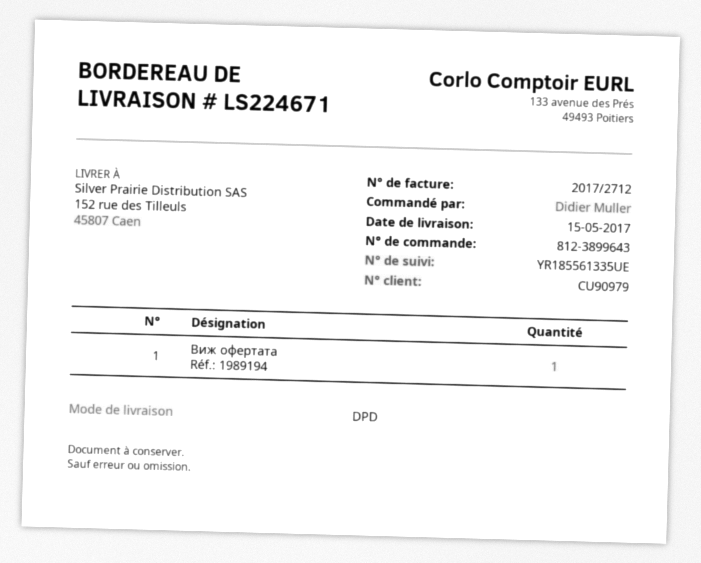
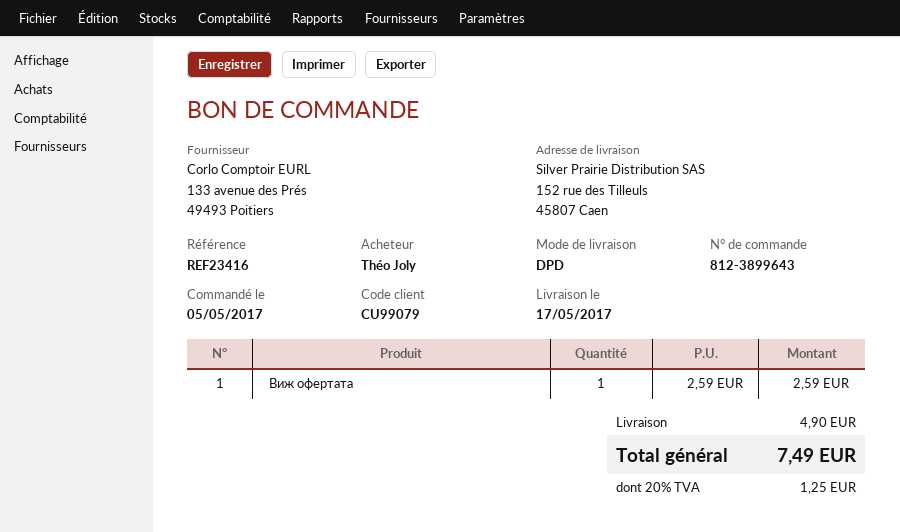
delivery date: 2017-05-15 -> 2017-05-17
customer number: CU90979 -> CU99079
ordered by: Didier Muller -> Théo Joly

